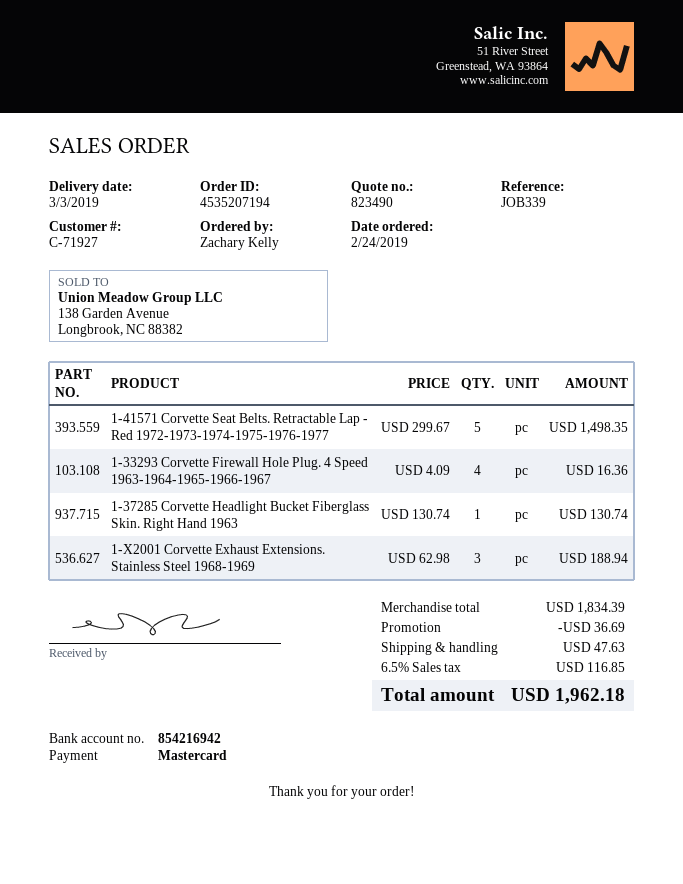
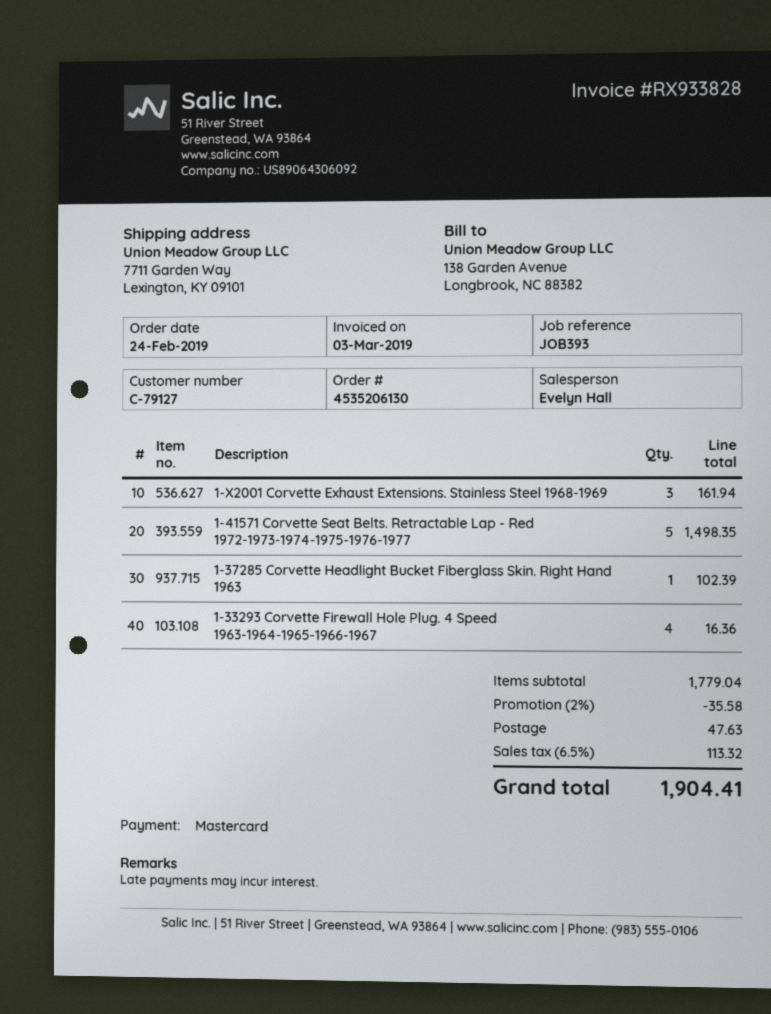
order number: 4535207194 -> 4535206130
customer number: C-71927 -> C-79127
reference: JOB339 -> JOB393
1-37285 Corvette Headlight Bucket Fiberglass Skin. Right Hand 1963: 1 for 130.74 -> 1 for 102.39
1-X2001 Corvette Exhaust Extensions. Stainless Steel 1968-1969: 3 for 188.94 -> 3 for 161.94
subtotal: 1834.39 -> 1779.04
discount: 36.69 -> 35.58
tax: 6.5% = 116.85 -> 6.5% = 113.32
total: 1962.18 -> 1904.41

